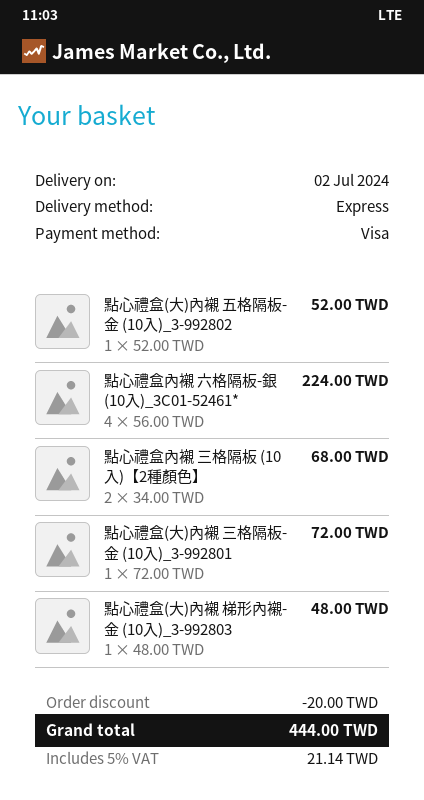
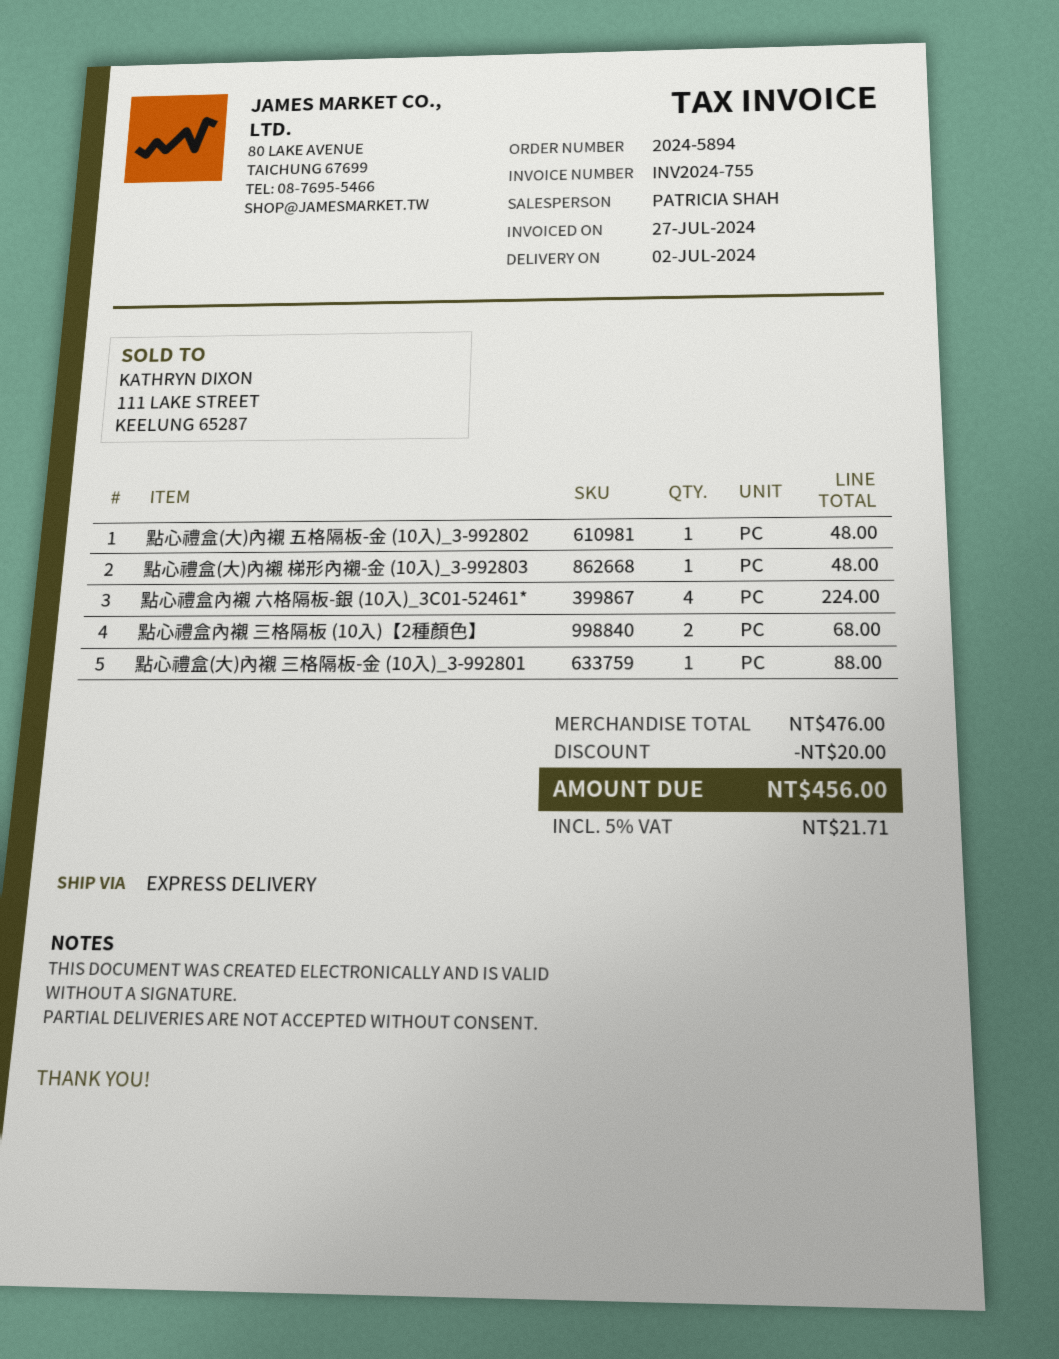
點心禮盒(大)內襯 五格隔板-金 (10入)_3-992802: 1 for 52.00 -> 1 for 48.00
點心禮盒(大)內襯 三格隔板-金 (10入)_3-992801: 1 for 72.00 -> 1 for 88.00
tax: 5% = 21.14 -> 5% = 21.71
total: 444.00 -> 456.00

